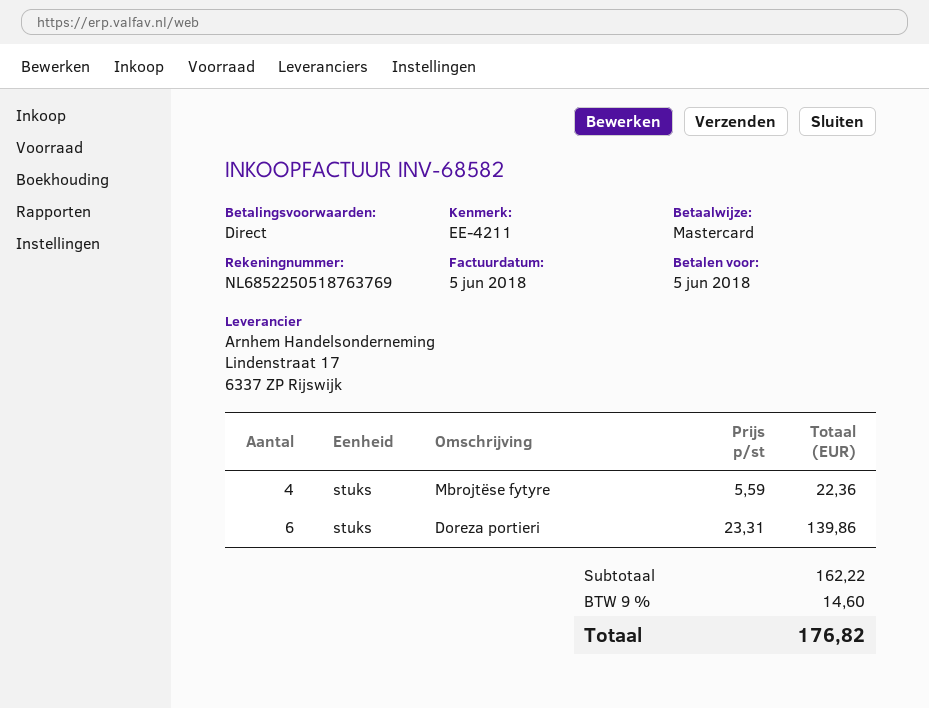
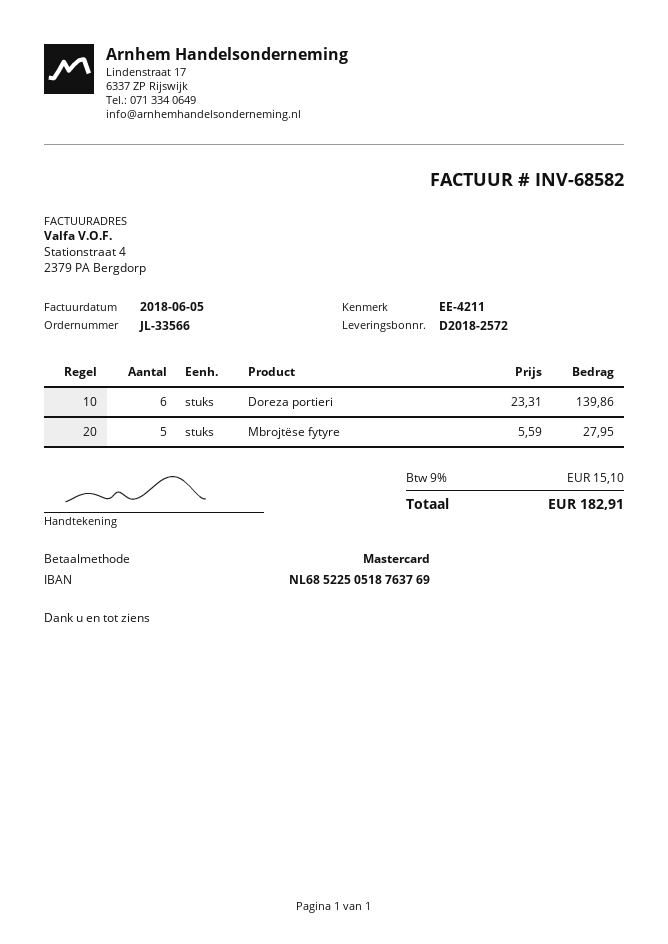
Mbrojtëse fytyre: 4 x 5.59 = 22.36 -> 5 x 5.59 = 27.95
tax: 9% = 14.60 -> 9% = 15.10
total: 176.82 -> 182.91

